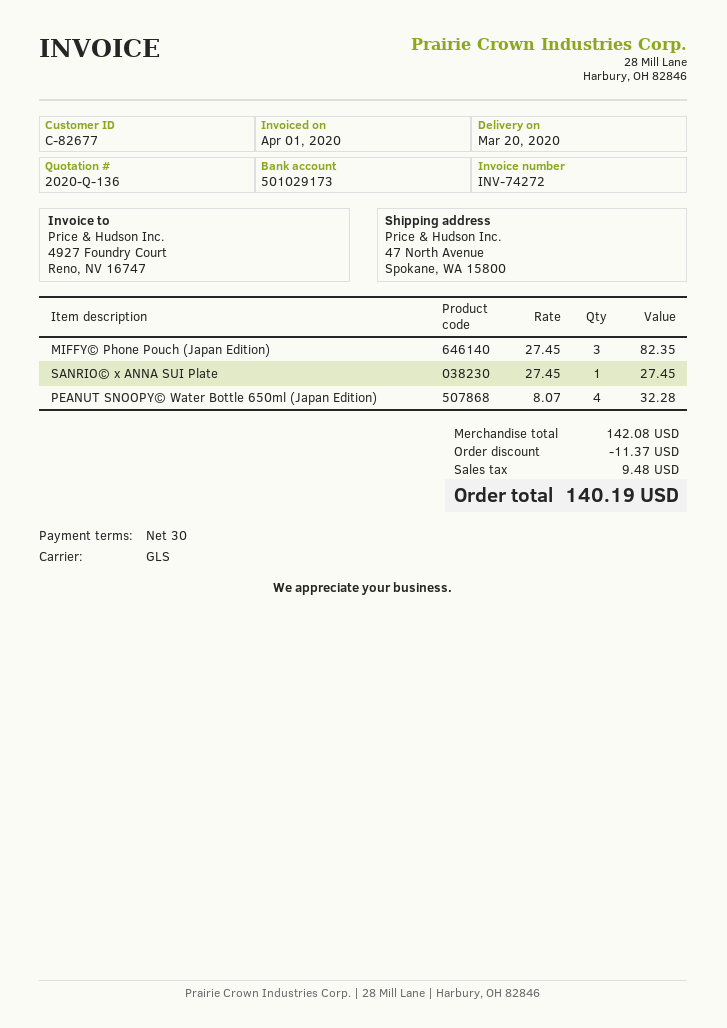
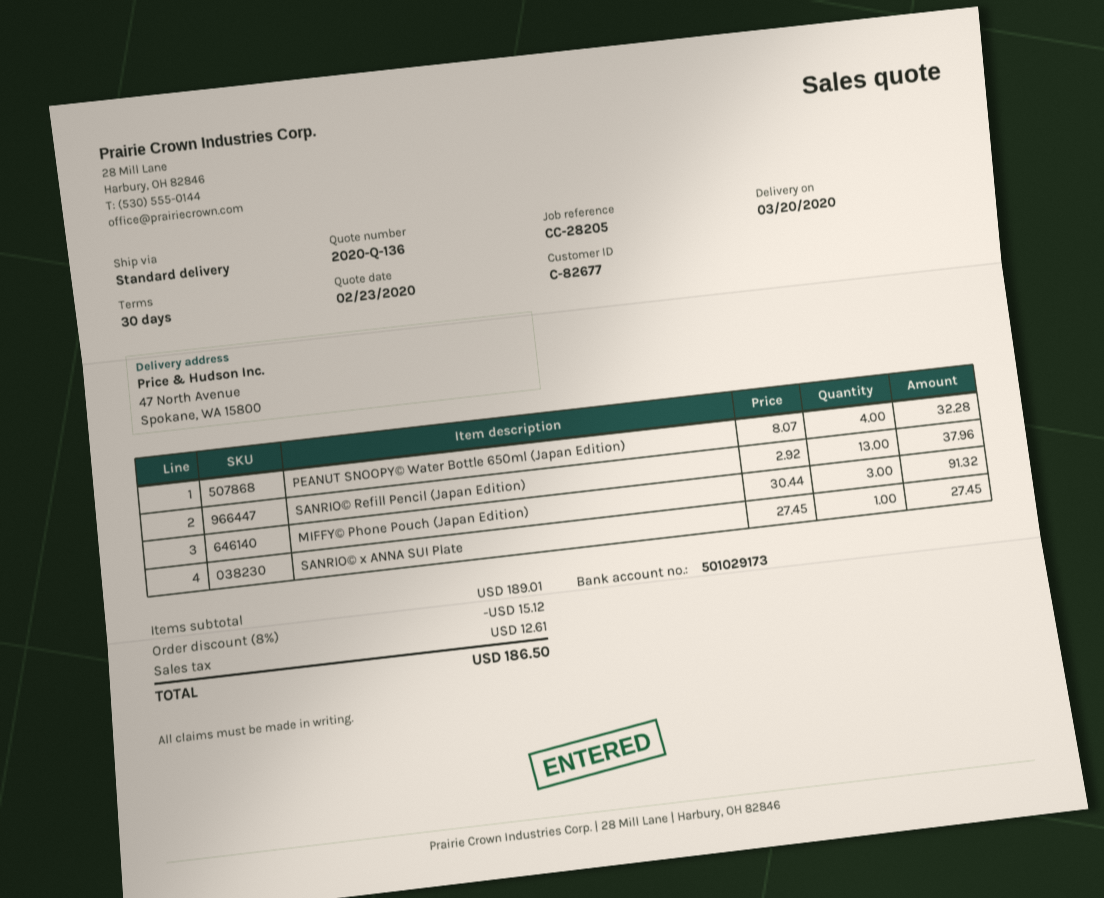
shipping method: GLS -> standard
MIFFY© Phone Pouch (Japan Edition): 3 x 27.45 = 82.35 -> 3 x 30.44 = 91.32
SANRIO© Refill Pencil (Japan Edition): none -> 13 x 2.92 = 37.96
subtotal: 142.08 -> 189.01
discount: 11.37 -> 15.12
tax: 9.48 -> 12.61
total: 140.19 -> 186.50

